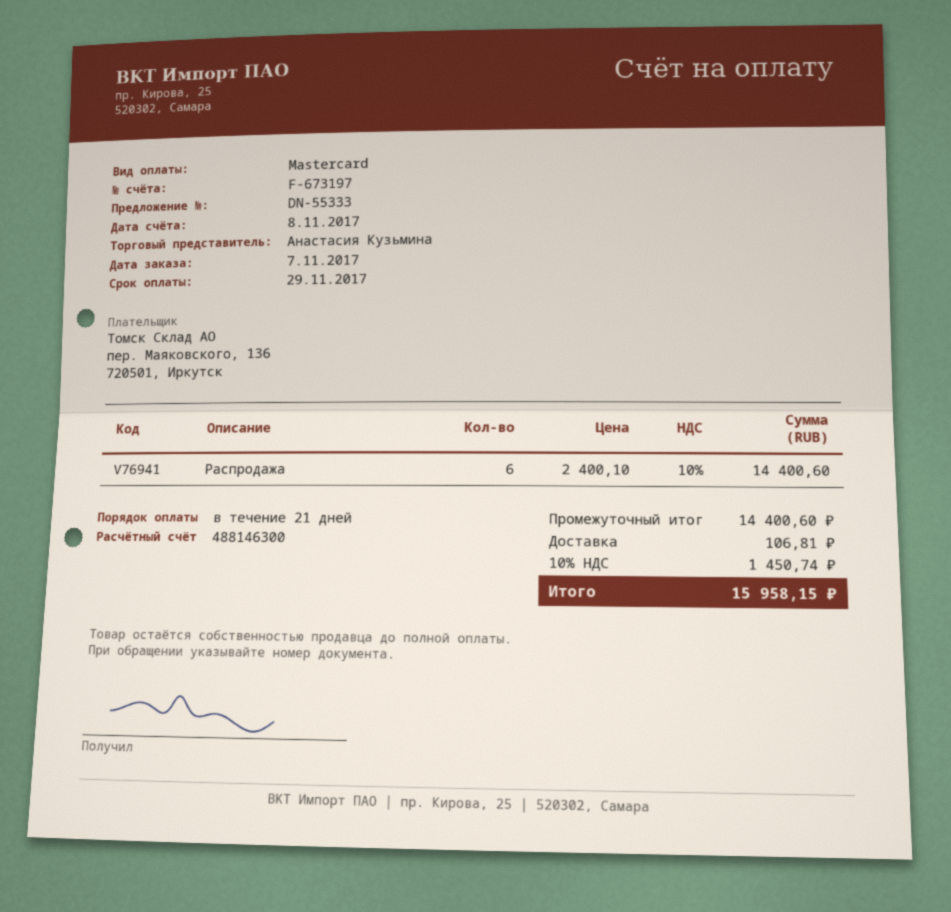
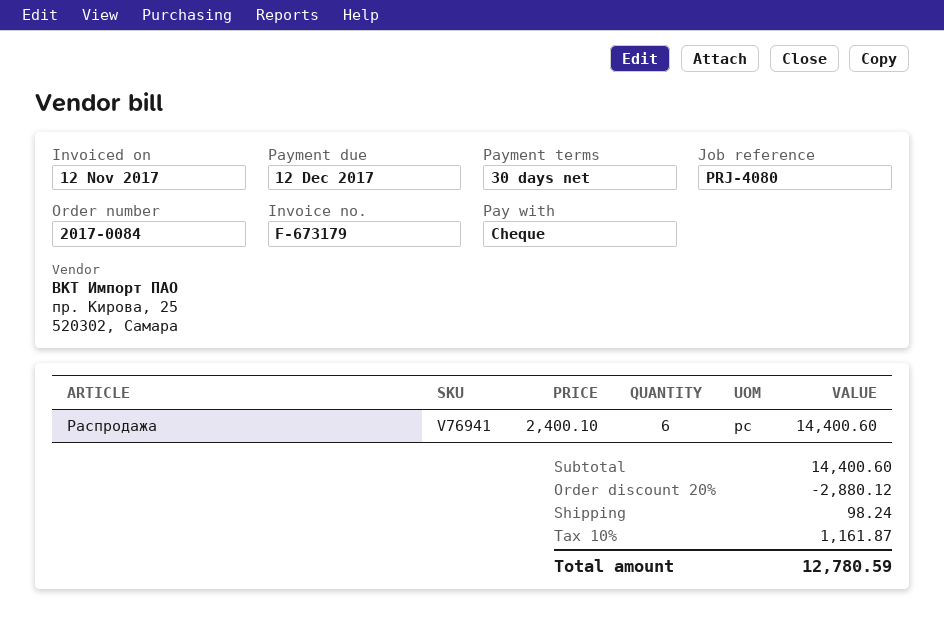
invoice number: F-673197 -> F-673179
invoice date: 2017-11-08 -> 2017-11-12
payment terms: 21 days -> 30 days
due date: 2017-11-29 -> 2017-12-12
payment method: Mastercard -> cheque
discount: none -> 20% = 2880.12
shipping: 106.81 -> 98.24
tax: 10% = 1450.74 -> 10% = 1161.87
total: 15958.15 -> 12780.59

